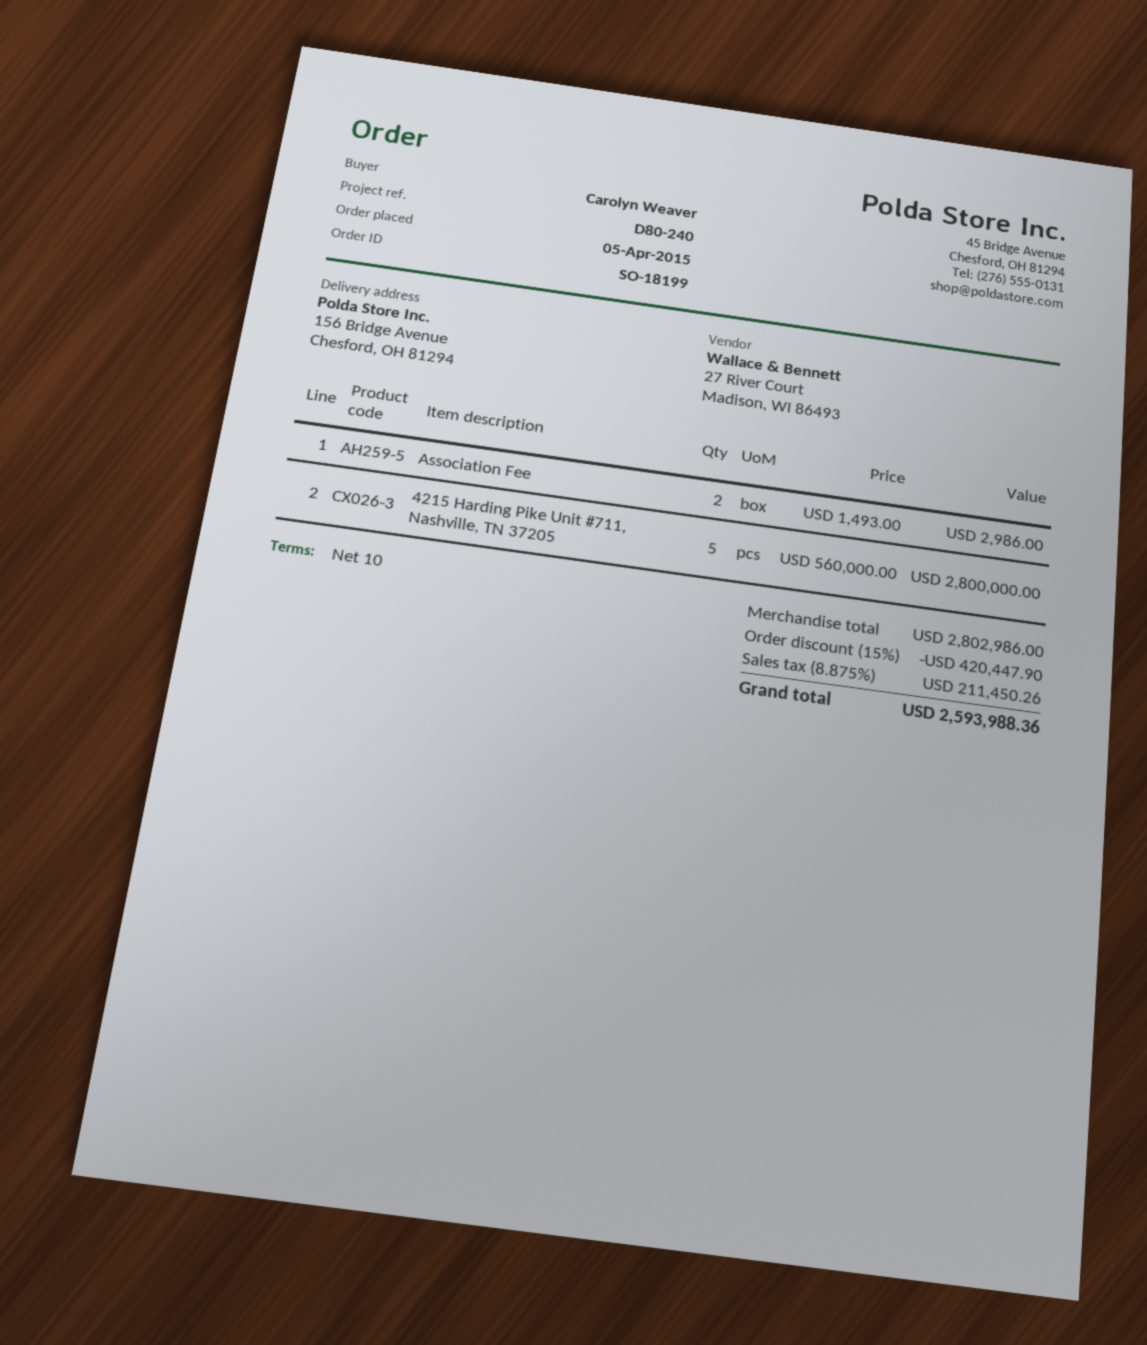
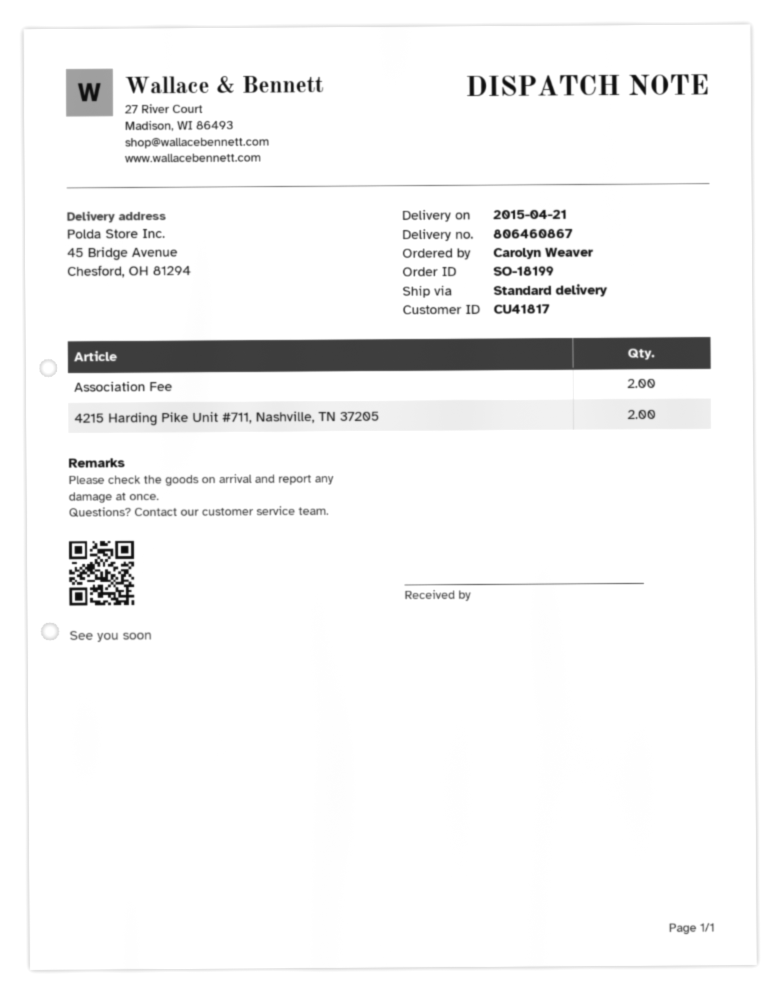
ship to: 156 Bridge Avenue, Chesford, OH 81294 -> 45 Bridge Avenue, Chesford, OH 81294
4215 Harding Pike Unit #711, Nashville, TN 37205: 5 -> 2

